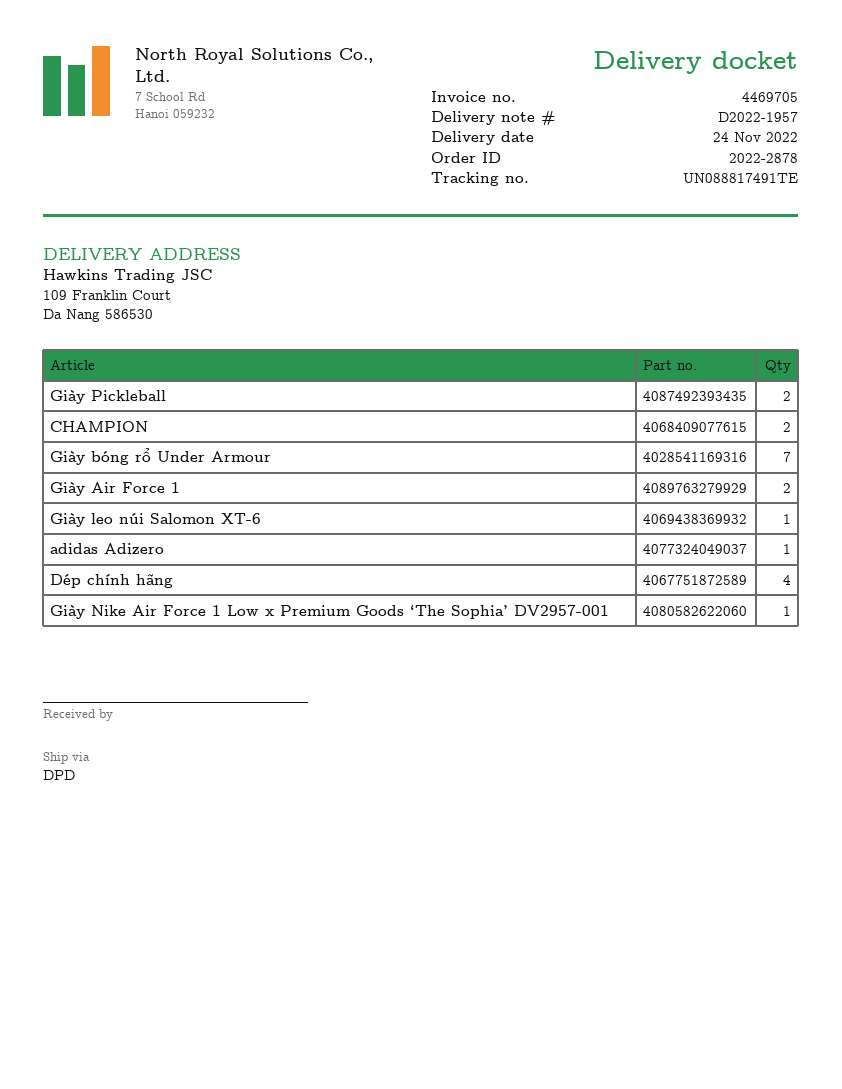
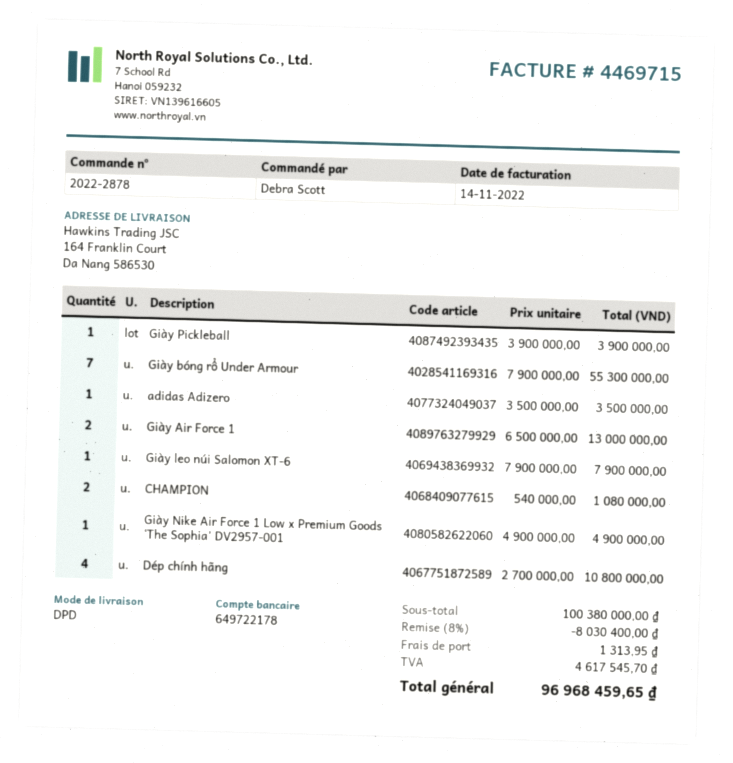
invoice number: 4469705 -> 4469715
ship to: 109 Franklin Court, Da Nang 586530 -> 164 Franklin Court, Da Nang 586530
Giày Pickleball: 2 -> 1

